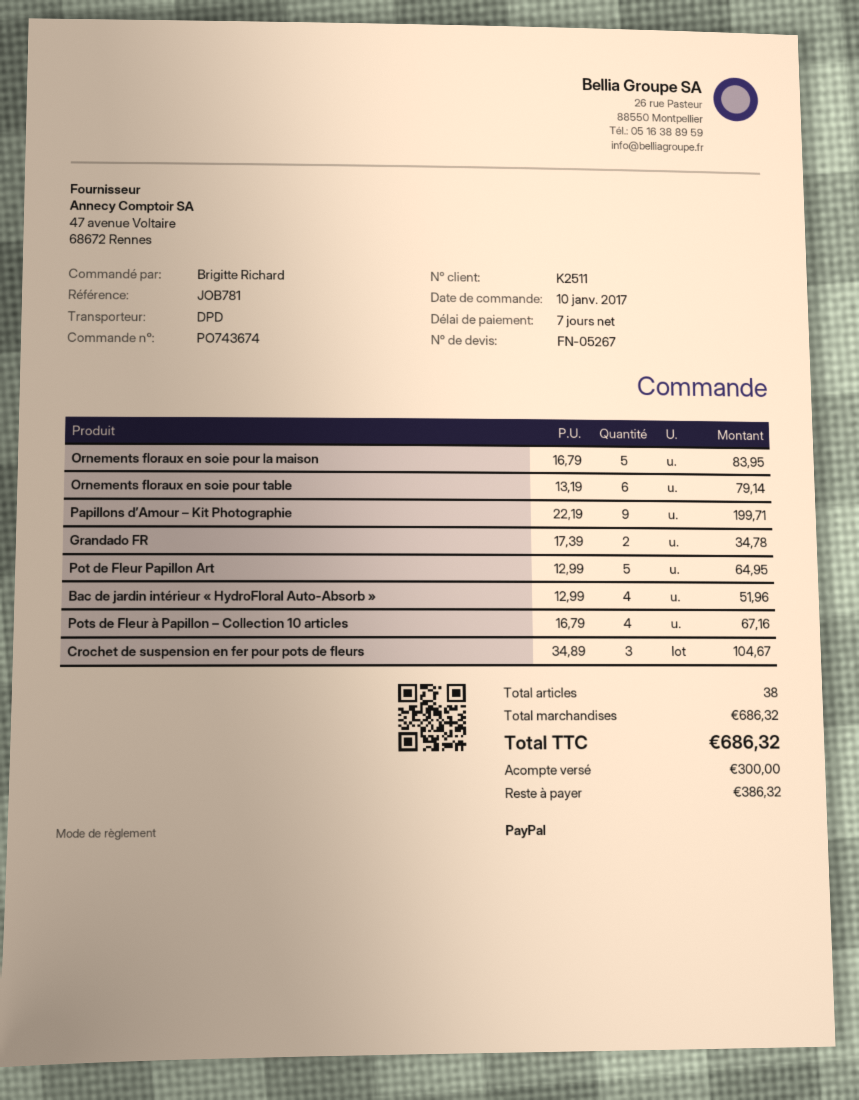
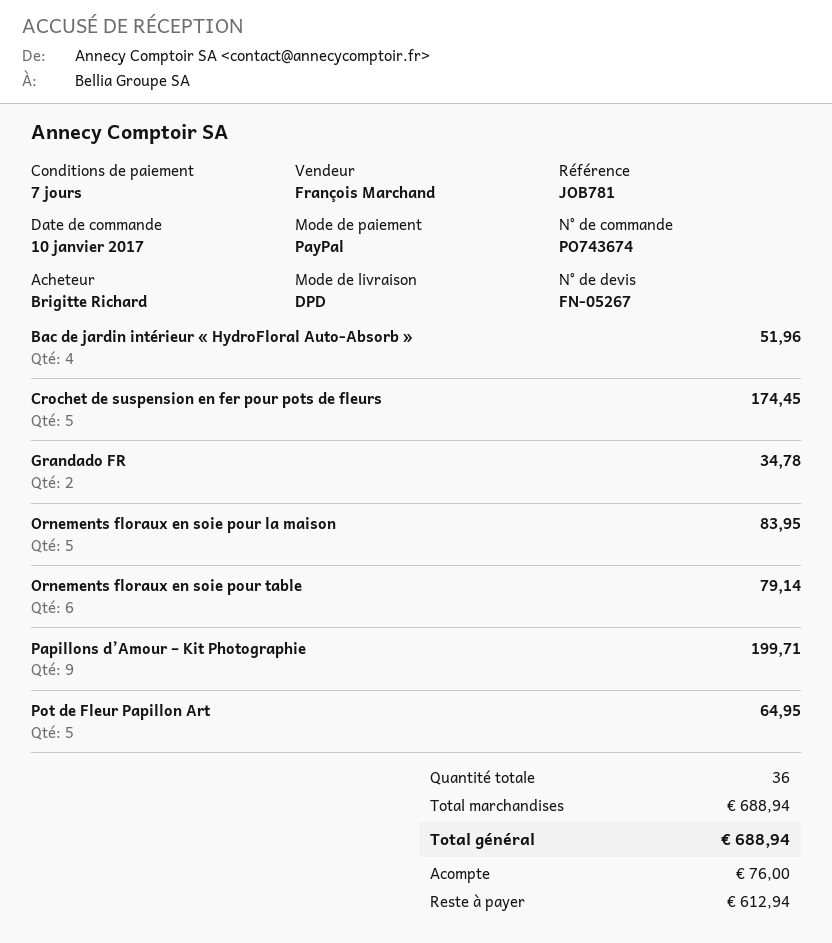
Pots de Fleur à Papillon – Collection 10 articles: 4 for 67.16 -> none
Crochet de suspension en fer pour pots de fleurs: 3 for 104.67 -> 5 for 174.45
total quantity: 38 -> 36
subtotal: 686.32 -> 688.94
total: 686.32 -> 688.94
deposit: 300.00 -> 76.00
balance: 386.32 -> 612.94

